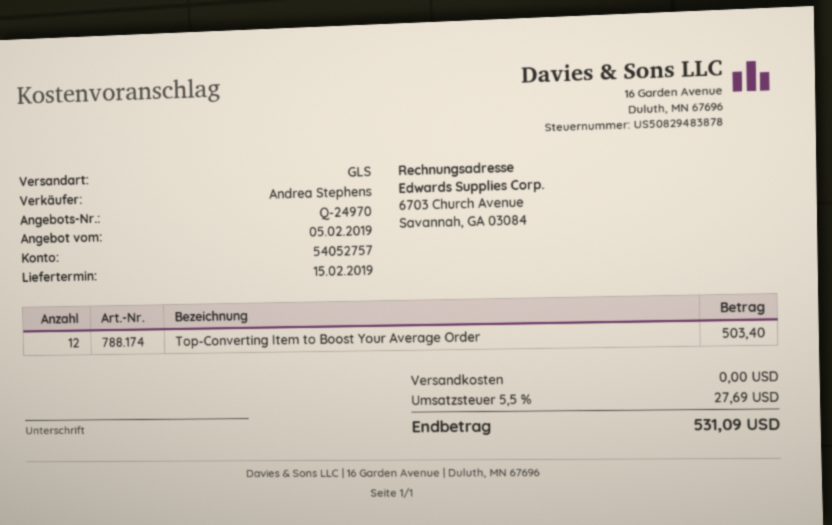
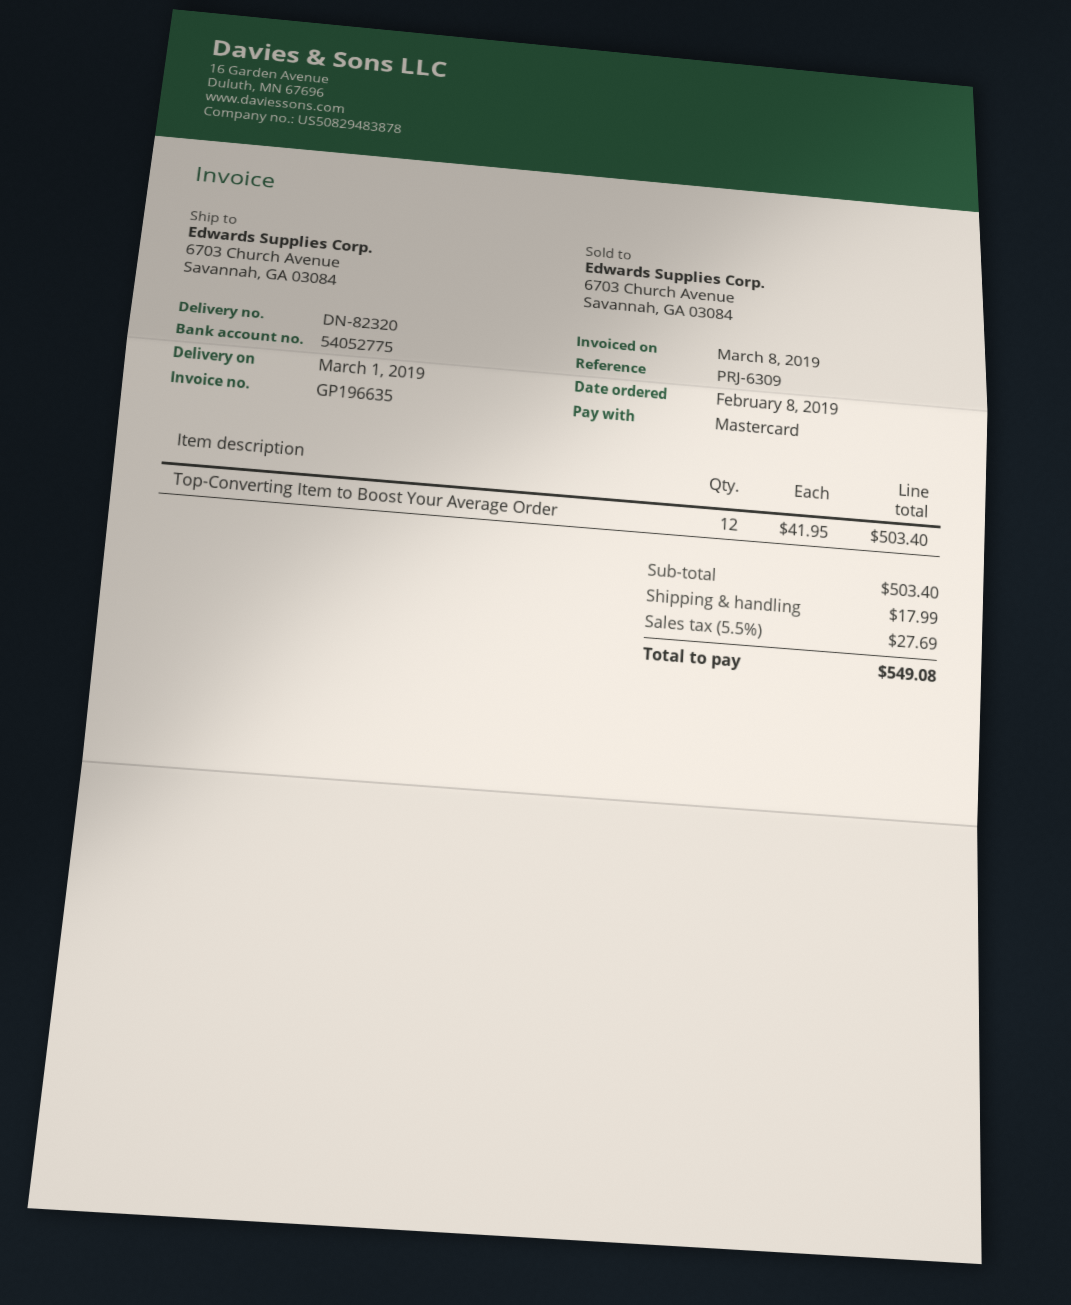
delivery date: 2019-02-15 -> 2019-03-01
bank account: 54052757 -> 54052775
shipping: 0.00 -> 17.99
total: 531.09 -> 549.08

